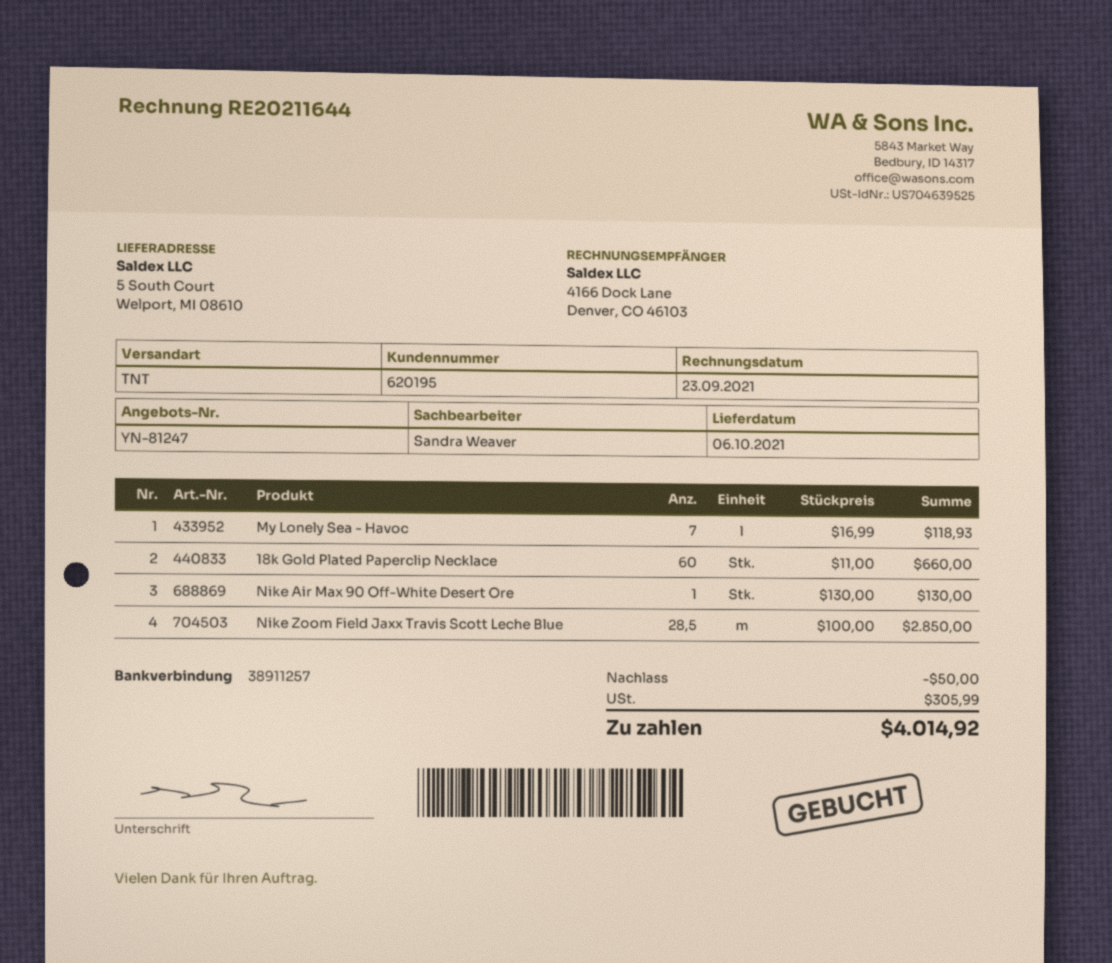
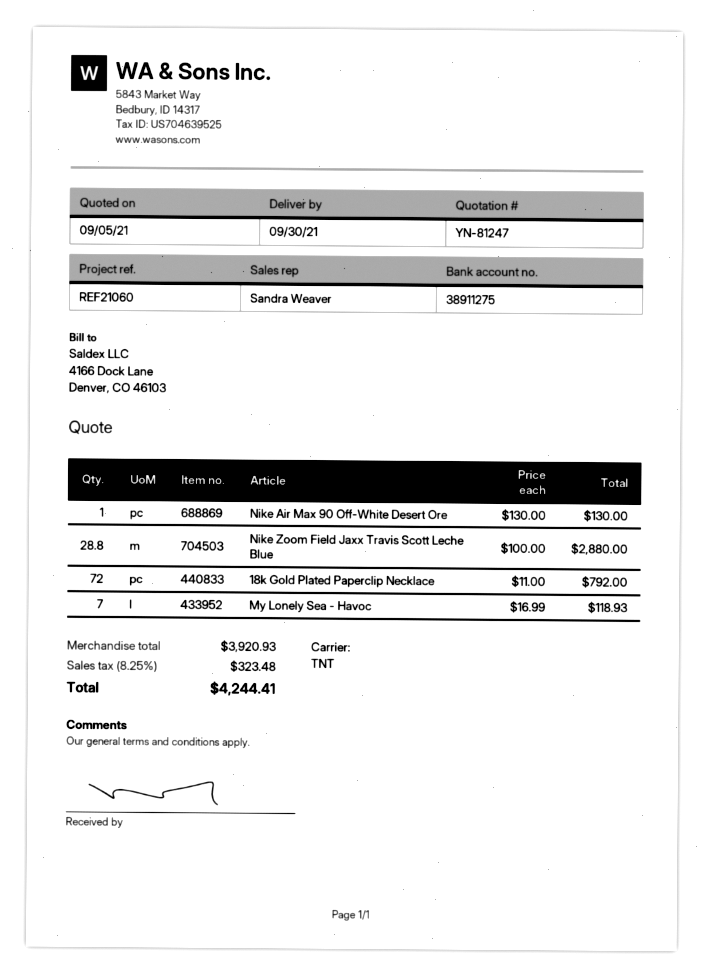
delivery date: 2021-10-06 -> 2021-09-30
bank account: 38911257 -> 38911275
18k Gold Plated Paperclip Necklace: 60 x 11.00 = 660.00 -> 72 x 11.00 = 792.00
Nike Zoom Field Jaxx Travis Scott Leche Blue: 28.5 x 100.00 = 2850.00 -> 28.8 x 100.00 = 2880.00
discount: 50.00 -> none
tax: 305.99 -> 323.48
total: 4014.92 -> 4244.41

